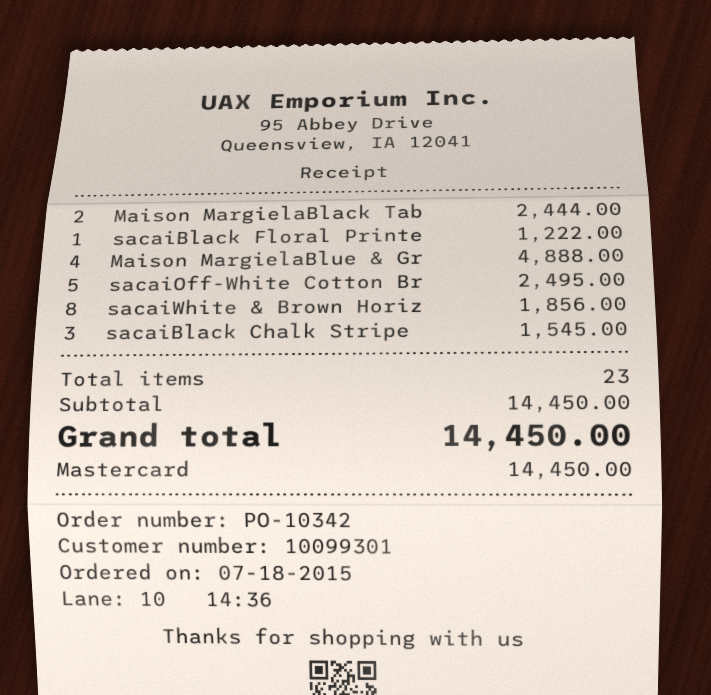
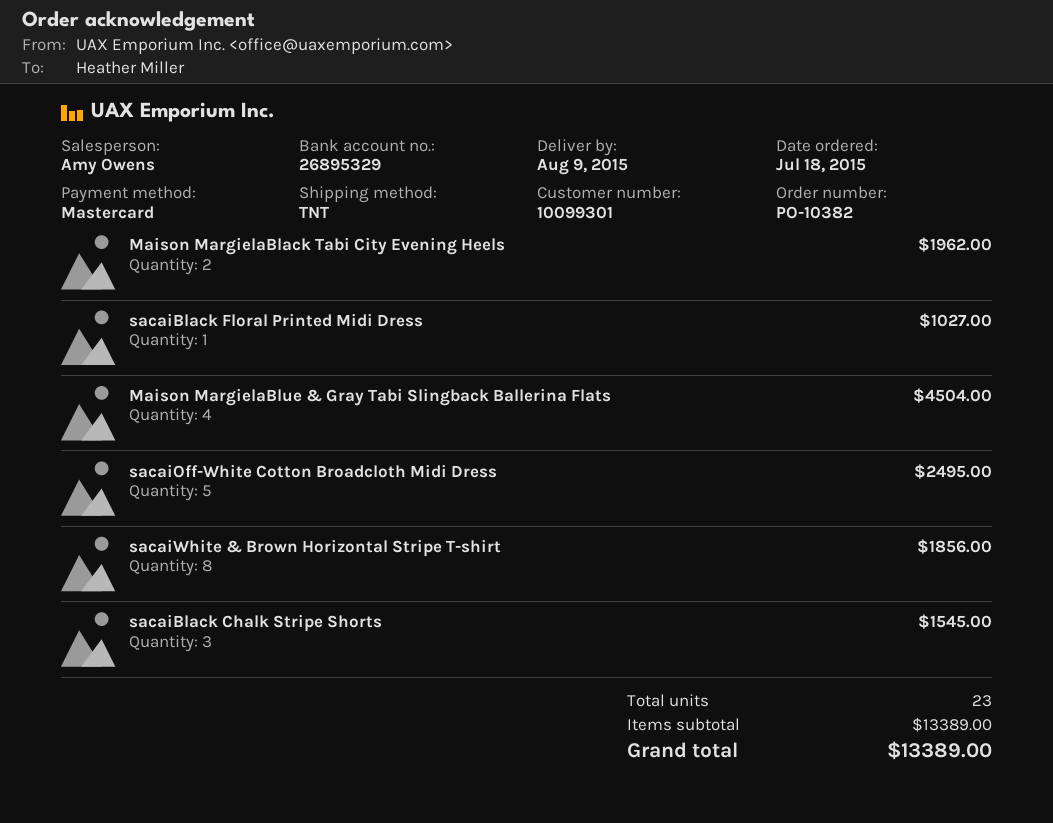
order number: PO-10342 -> PO-10382
Maison MargielaBlack Tab: 2 for 2444.00 -> 2 for 1962.00
sacaiBlack Floral Printe: 1 for 1222.00 -> 1 for 1027.00
Maison MargielaBlue & Gr: 4 for 4888.00 -> 4 for 4504.00
subtotal: 14450.00 -> 13389.00
total: 14450.00 -> 13389.00

